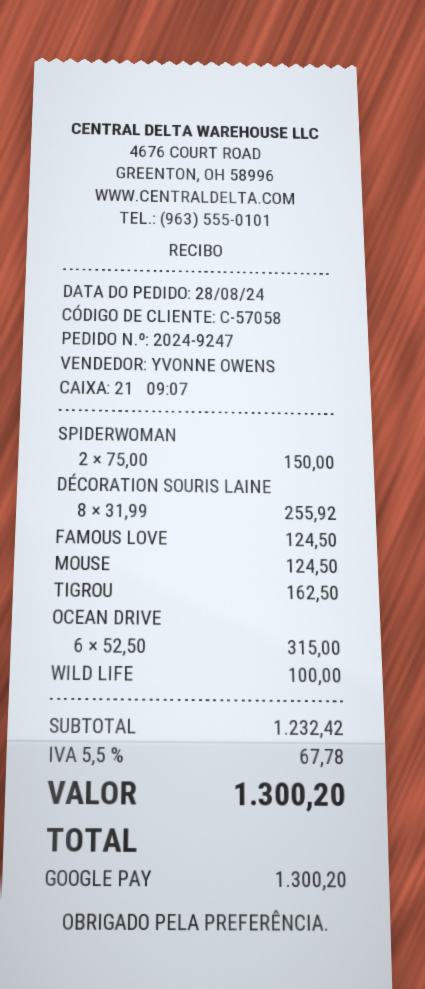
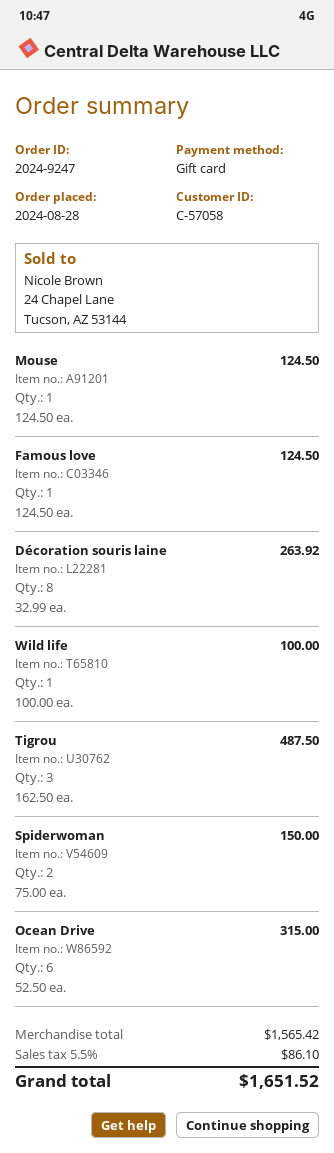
payment method: Google Pay -> gift card
DÉCORATION SOURIS LAINE: 8 x 31.99 = 255.92 -> 8 x 32.99 = 263.92
TIGROU: 1 x 162.50 = 162.50 -> 3 x 162.50 = 487.50
subtotal: 1232.42 -> 1565.42
tax: 5.5% = 67.78 -> 5.5% = 86.10
total: 1300.20 -> 1651.52

